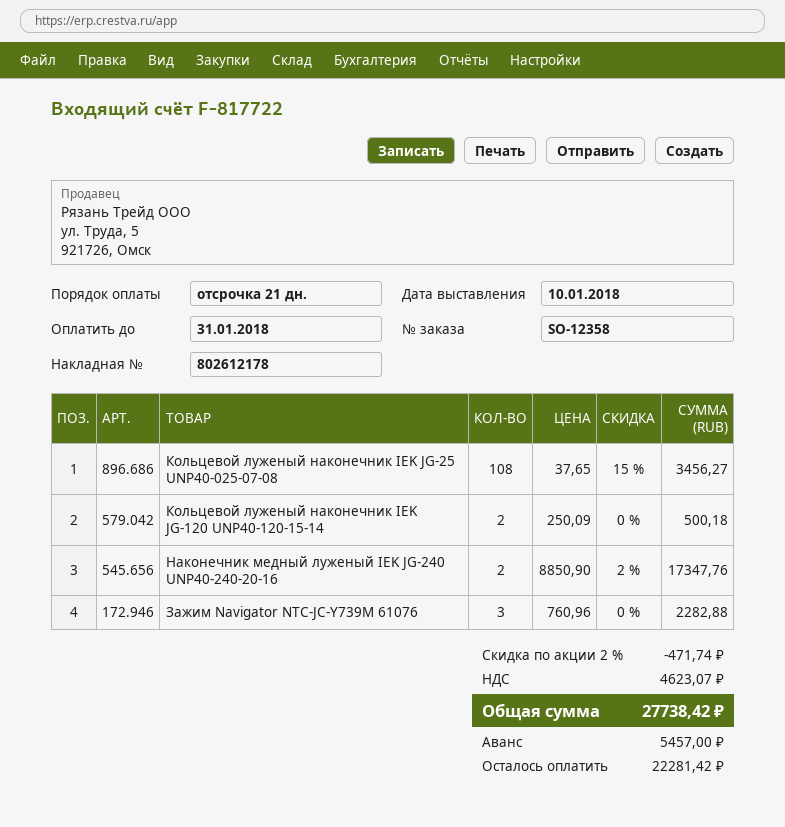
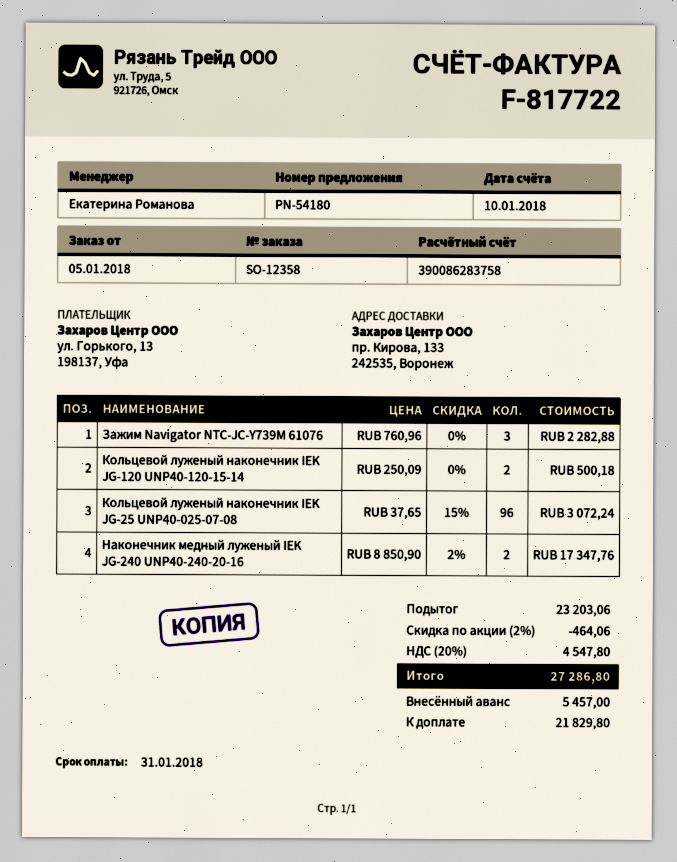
Кольцевой луженый наконечник IEK JG-25 UNP40-025-07-08: 108 x 37.65 - 15% = 3456.27 -> 96 x 37.65 - 15% = 3072.24
discount: 2% = 471.74 -> 2% = 464.06
tax: 4623.07 -> 4547.80
total: 27738.42 -> 27286.80
balance: 22281.42 -> 21829.80

